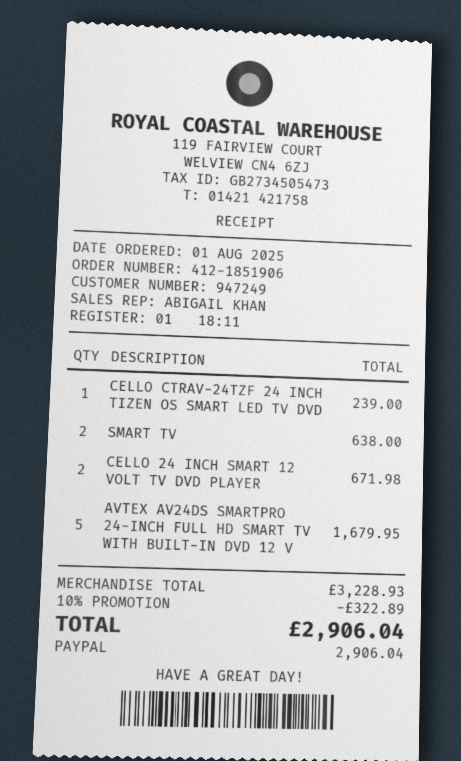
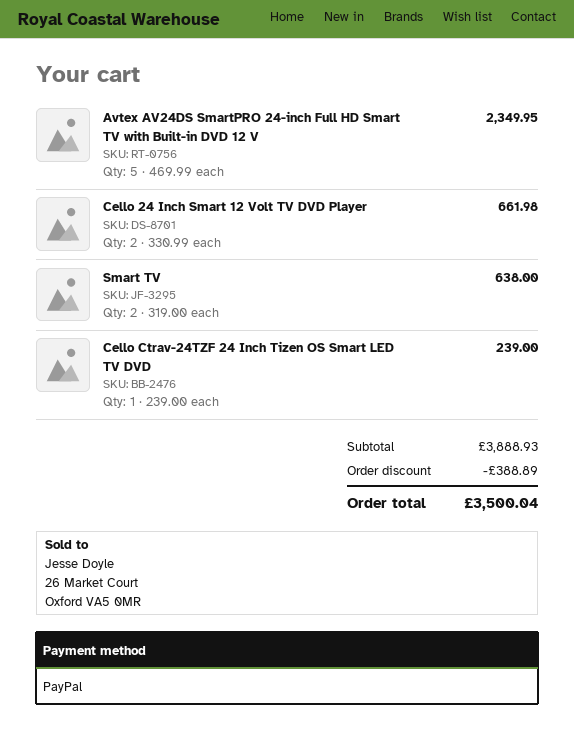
CELLO 24 INCH SMART 12 VOLT TV DVD PLAYER: 2 for 671.98 -> 2 for 661.98
AVTEX AV24DS SMARTPRO 24-INCH FULL HD SMART TV WITH BUILT-IN DVD 12 V: 5 for 1679.95 -> 5 for 2349.95
subtotal: 3228.93 -> 3888.93
discount: 322.89 -> 388.89
total: 2906.04 -> 3500.04

